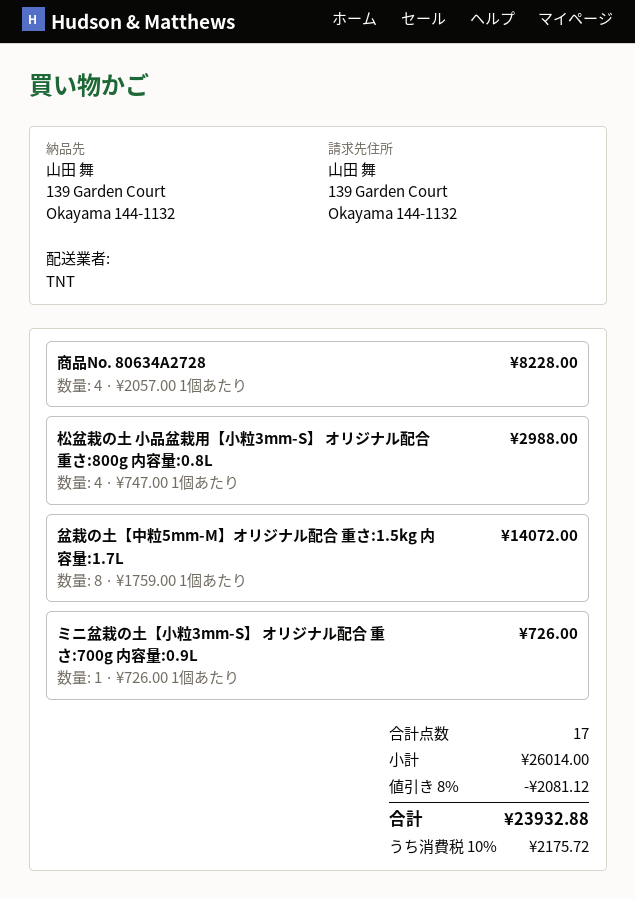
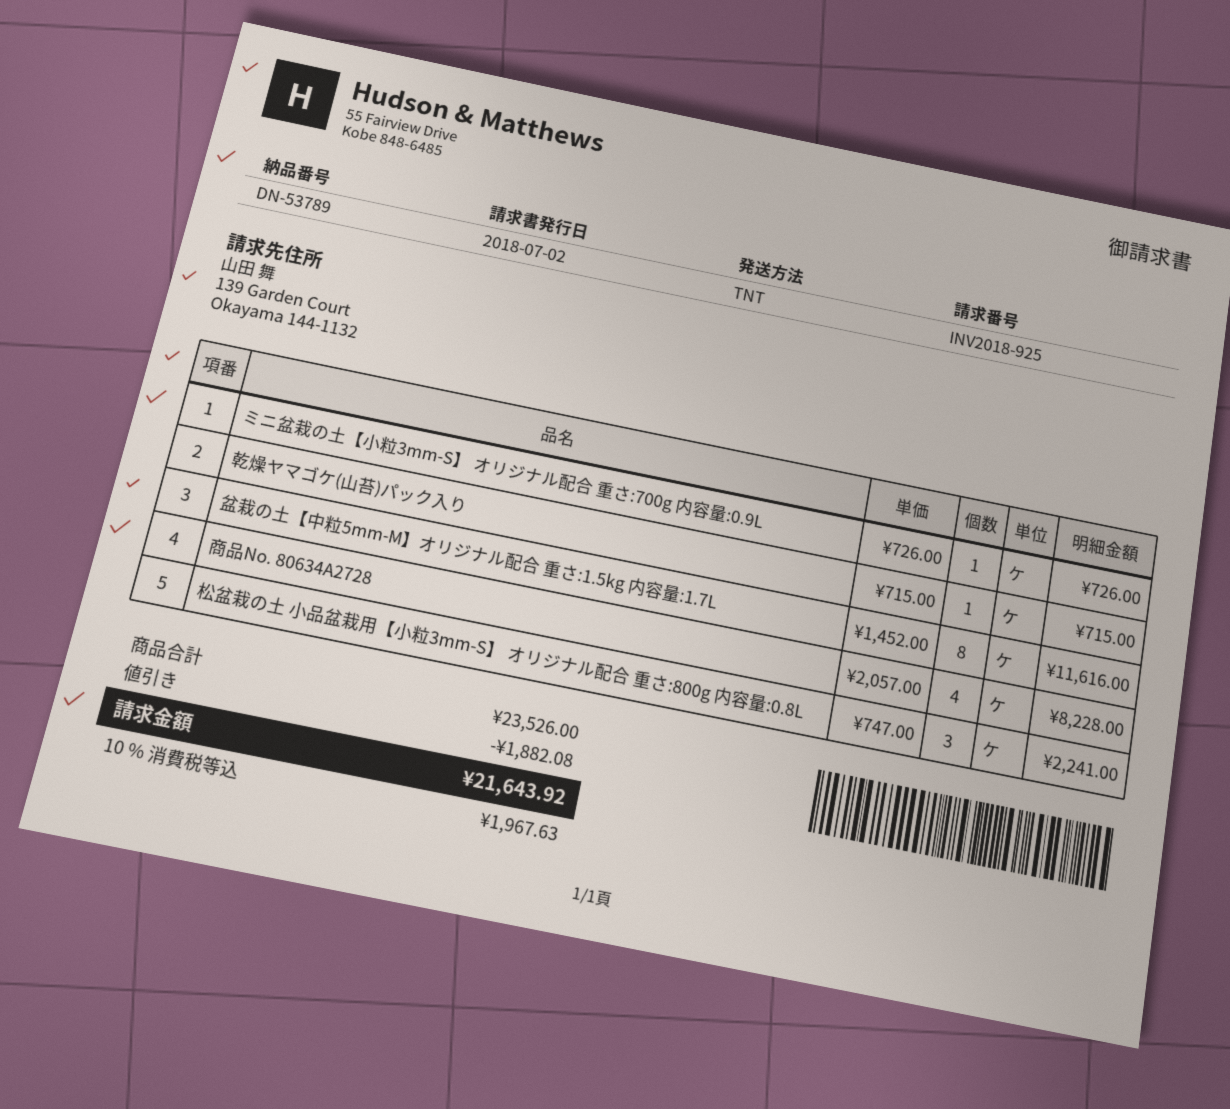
松盆栽の土 小品盆栽用【小粒3mm-S】 オリジナル配合 重さ:800g 内容量:0.8L: 4 x 747.00 = 2988.00 -> 3 x 747.00 = 2241.00
盆栽の土【中粒5mm-M】オリジナル配合 重さ:1.5kg 内容量:1.7L: 8 x 1759.00 = 14072.00 -> 8 x 1452.00 = 11616.00
乾燥ヤマゴケ(山苔)パック入り: none -> 1 x 715.00 = 715.00
subtotal: 26014.00 -> 23526.00
discount: 2081.12 -> 1882.08
tax: 10% = 2175.72 -> 10% = 1967.63
total: 23932.88 -> 21643.92

